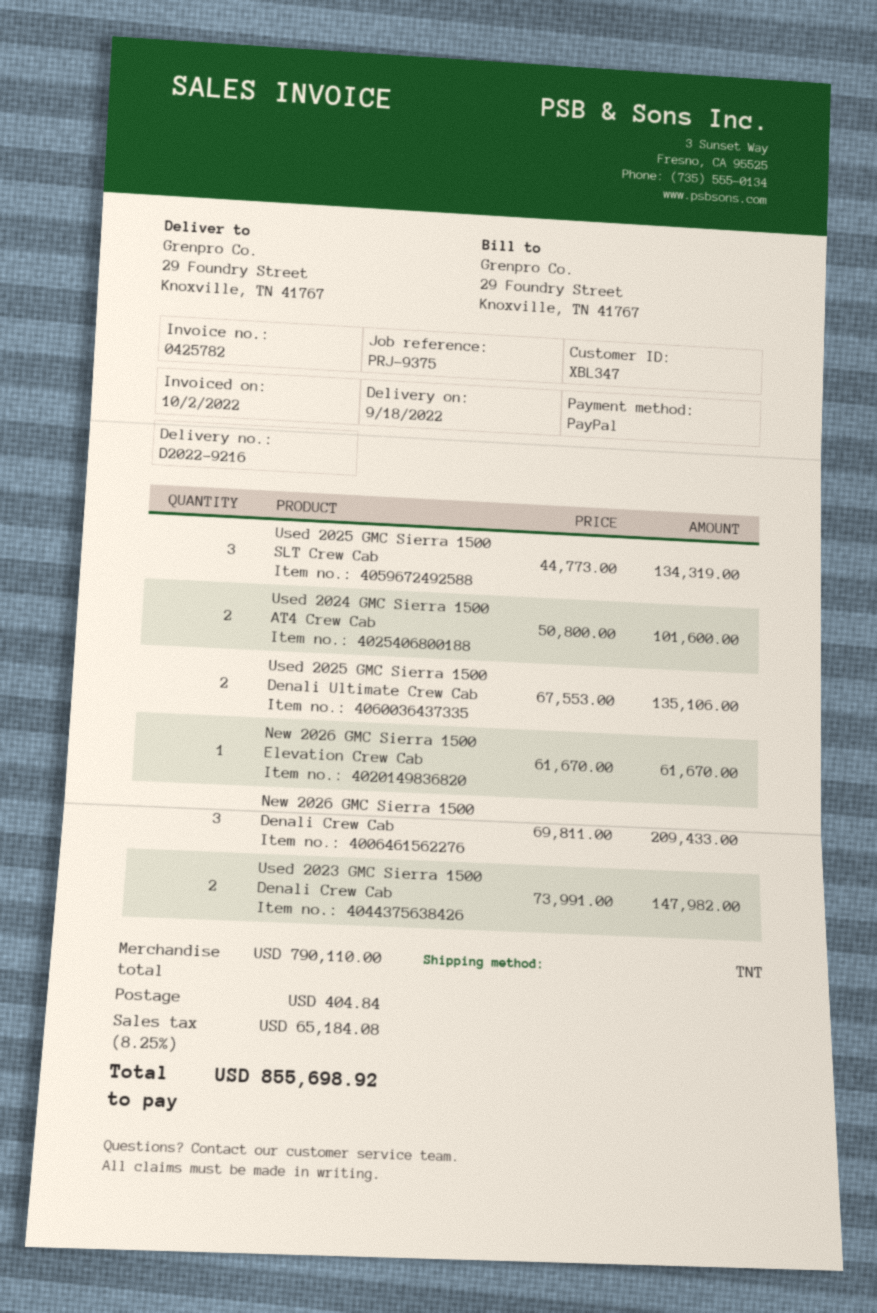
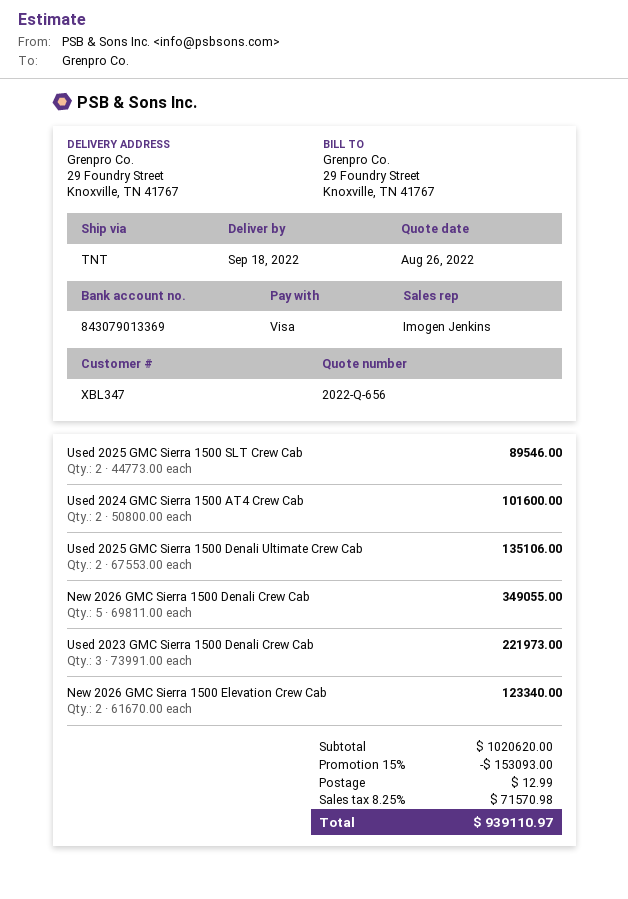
payment method: PayPal -> Visa
Used 2025 GMC Sierra 1500 SLT Crew Cab: 3 x 44773.00 = 134319.00 -> 2 x 44773.00 = 89546.00
New 2026 GMC Sierra 1500 Elevation Crew Cab: 1 x 61670.00 = 61670.00 -> 2 x 61670.00 = 123340.00
New 2026 GMC Sierra 1500 Denali Crew Cab: 3 x 69811.00 = 209433.00 -> 5 x 69811.00 = 349055.00
Used 2023 GMC Sierra 1500 Denali Crew Cab: 2 x 73991.00 = 147982.00 -> 3 x 73991.00 = 221973.00
subtotal: 790110.00 -> 1020620.00
discount: none -> 15% = 153093.00
shipping: 404.84 -> 12.99
tax: 8.25% = 65184.08 -> 8.25% = 71570.98
total: 855698.92 -> 939110.97

